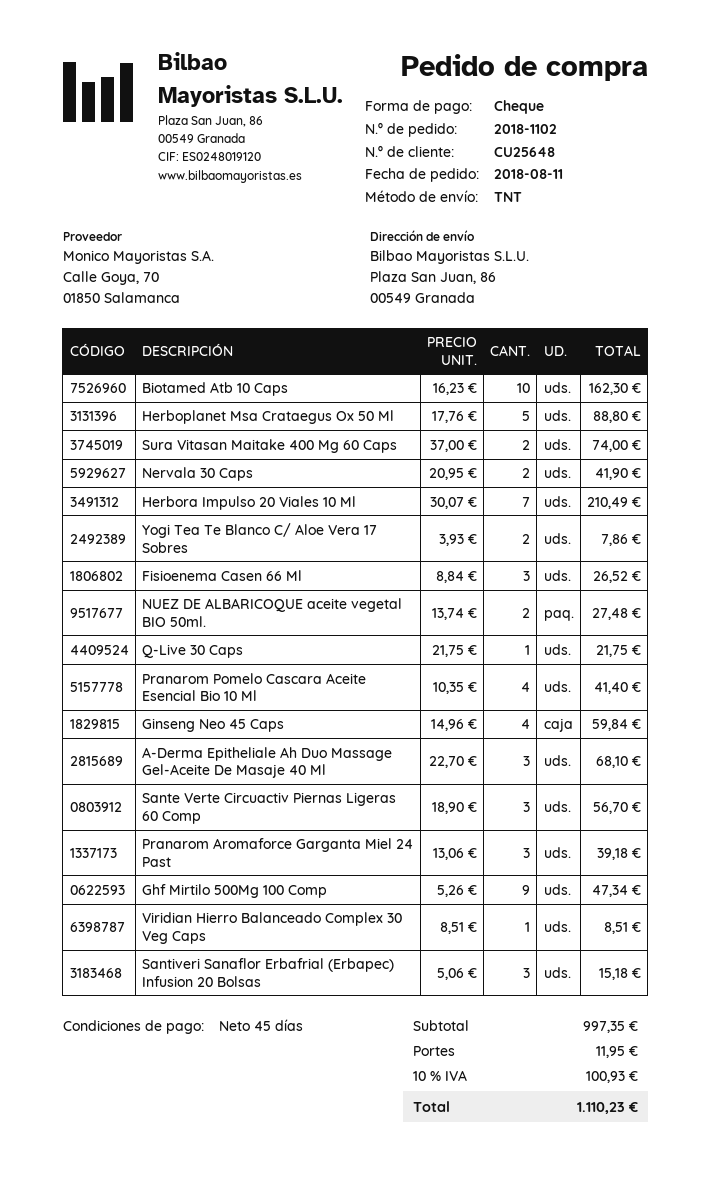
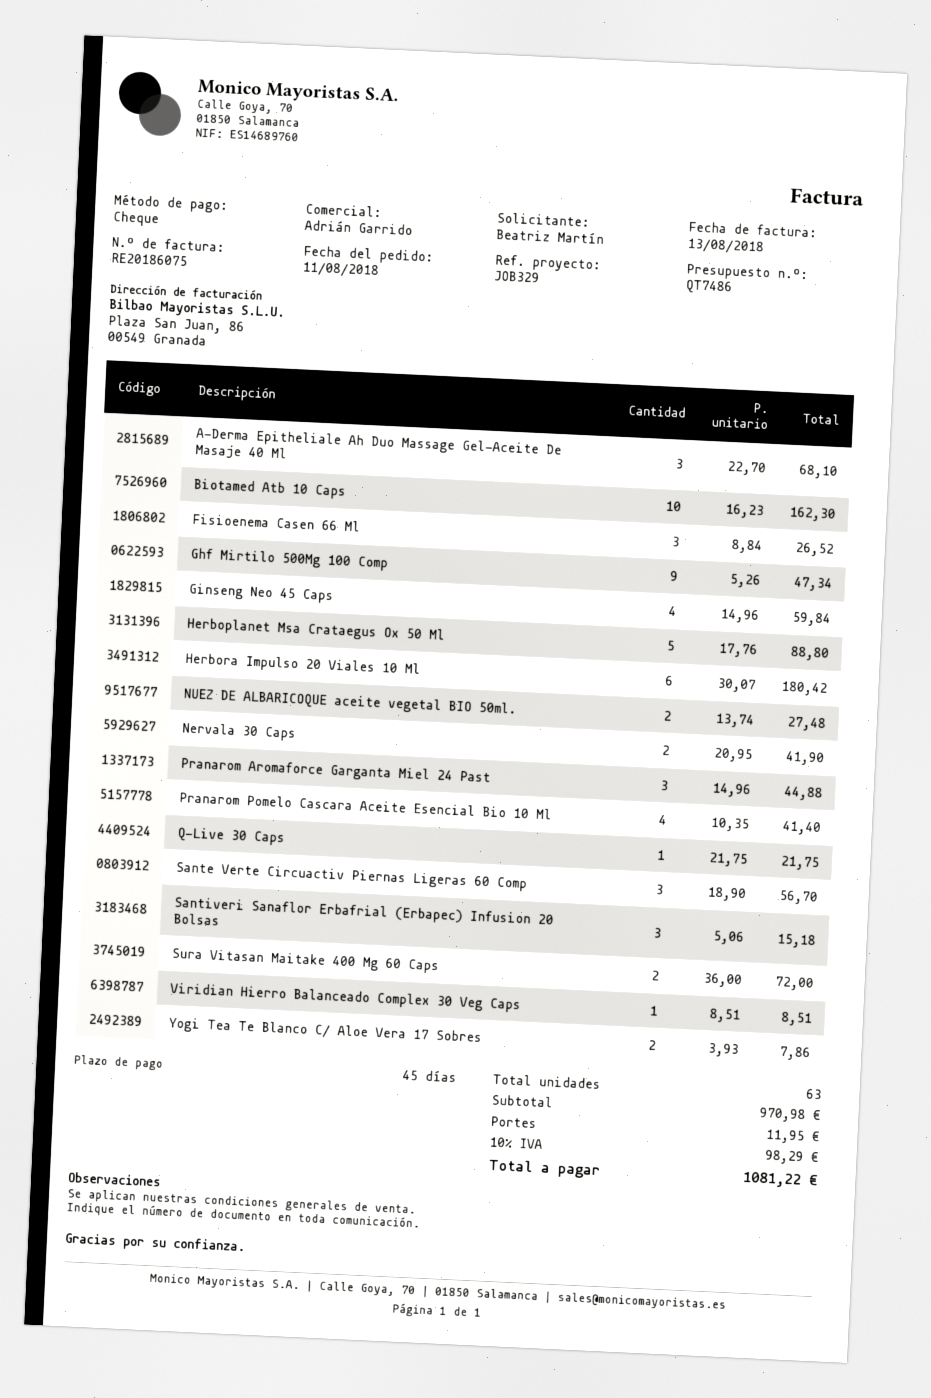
Sura Vitasan Maitake 400 Mg 60 Caps: 2 x 37.00 = 74.00 -> 2 x 36.00 = 72.00
Herbora Impulso 20 Viales 10 Ml: 7 x 30.07 = 210.49 -> 6 x 30.07 = 180.42
Pranarom Aromaforce Garganta Miel 24 Past: 3 x 13.06 = 39.18 -> 3 x 14.96 = 44.88
subtotal: 997.35 -> 970.98
tax: 10% = 100.93 -> 10% = 98.29
total: 1110.23 -> 1081.22

